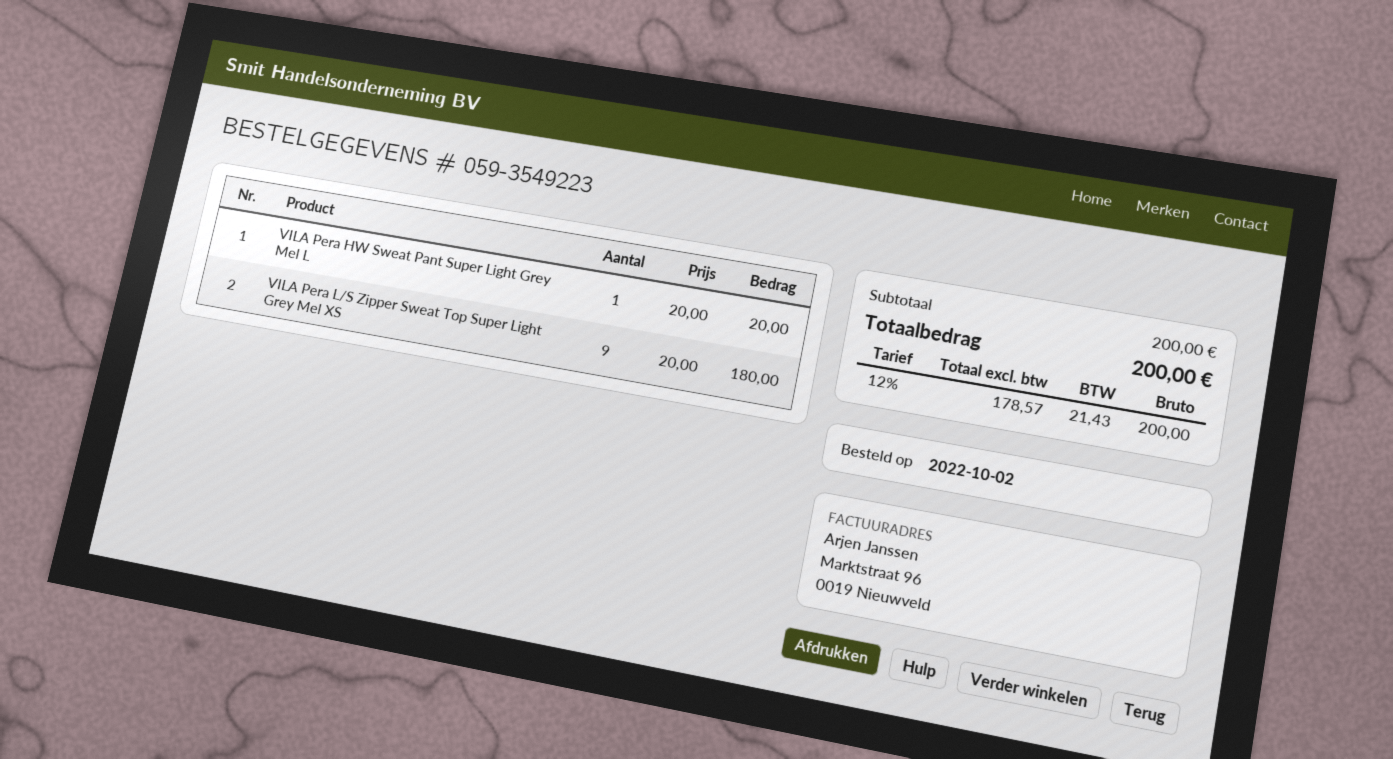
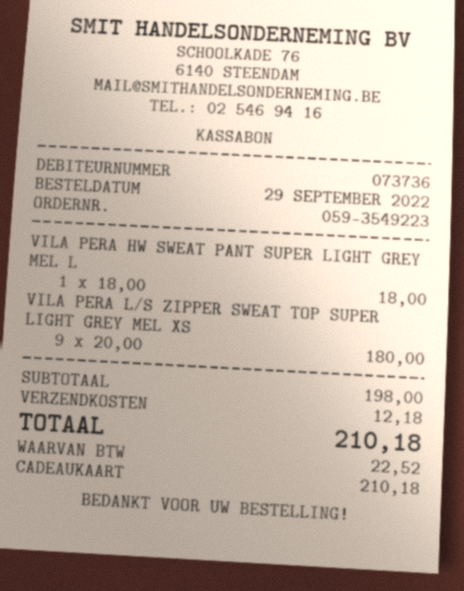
order date: 2022-10-02 -> 2022-09-29
VILA Pera HW Sweat Pant Super Light Grey Mel L: 1 x 20.00 = 20.00 -> 1 x 18.00 = 18.00
subtotal: 200.00 -> 198.00
shipping: none -> 12.18
tax: 21.43 -> 22.52
total: 200.00 -> 210.18

